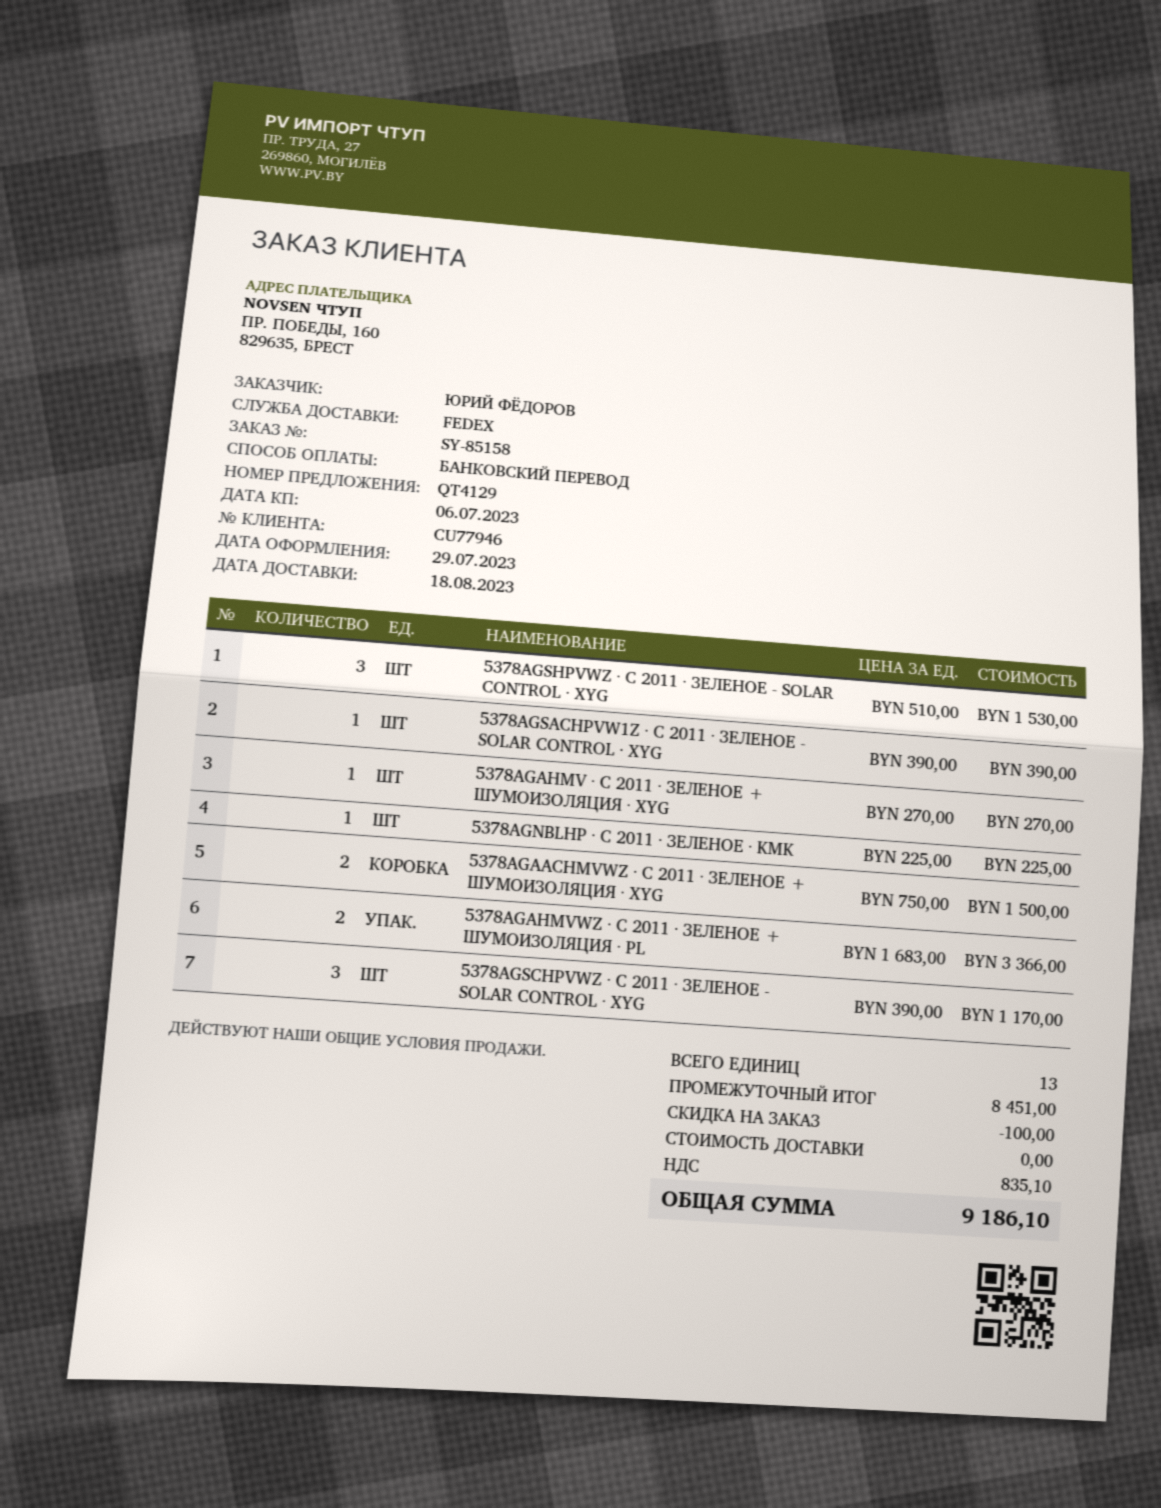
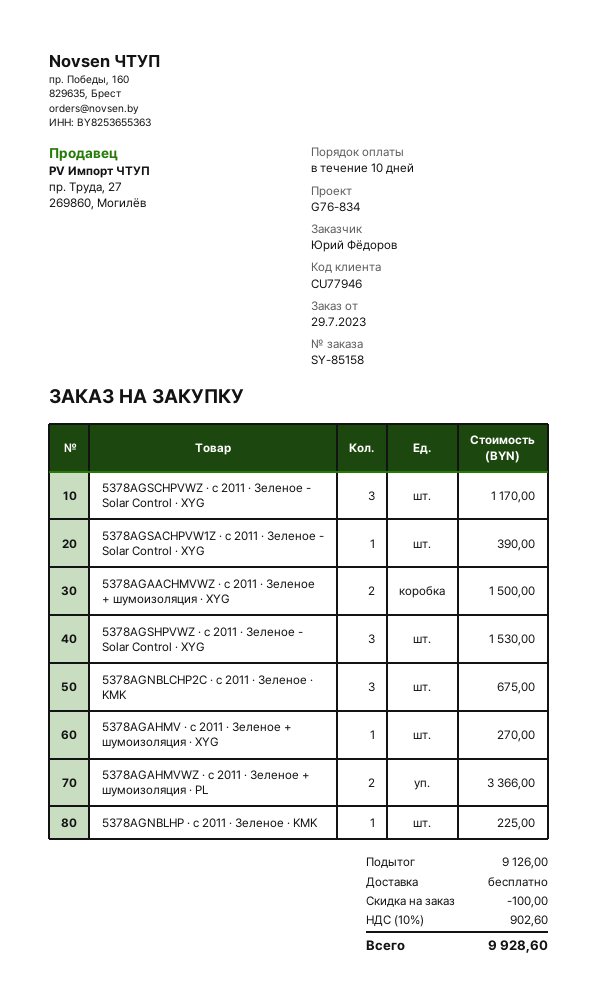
5378AGNBLCHP2C · с 2011 · Зеленое · KMK: none -> 3 for 675.00
subtotal: 8451.00 -> 9126.00
tax: 835.10 -> 902.60
total: 9186.10 -> 9928.60

